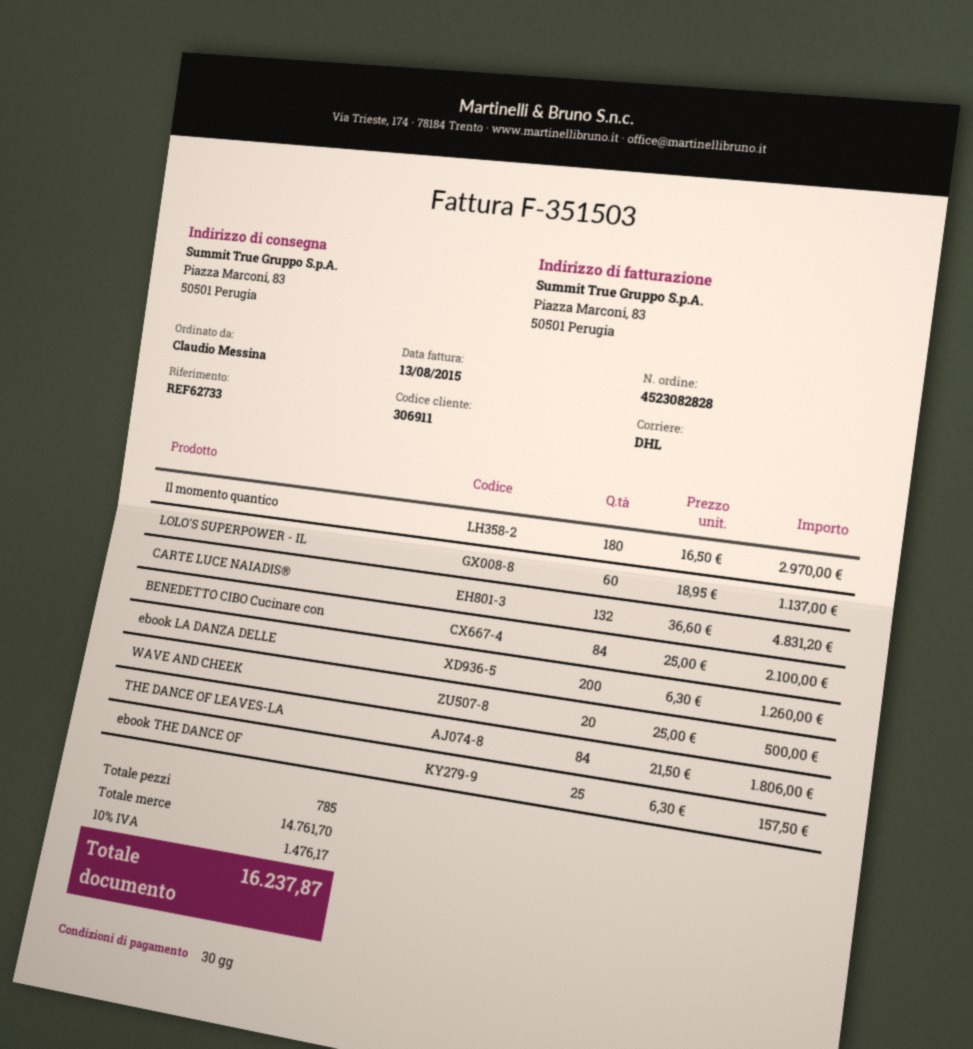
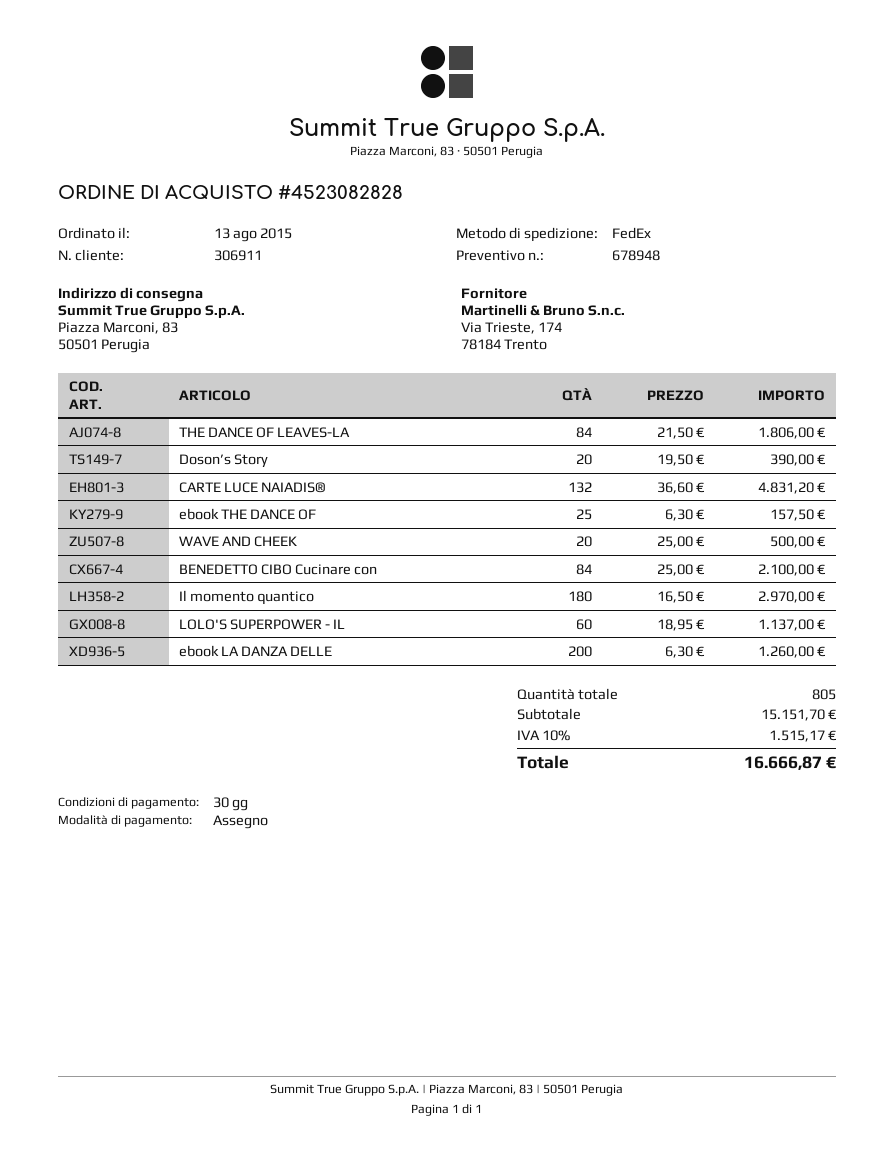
shipping method: DHL -> FedEx
Doson’s Story: none -> 20 x 19.50 = 390.00
total quantity: 785 -> 805
subtotal: 14761.70 -> 15151.70
tax: 10% = 1476.17 -> 10% = 1515.17
total: 16237.87 -> 16666.87

